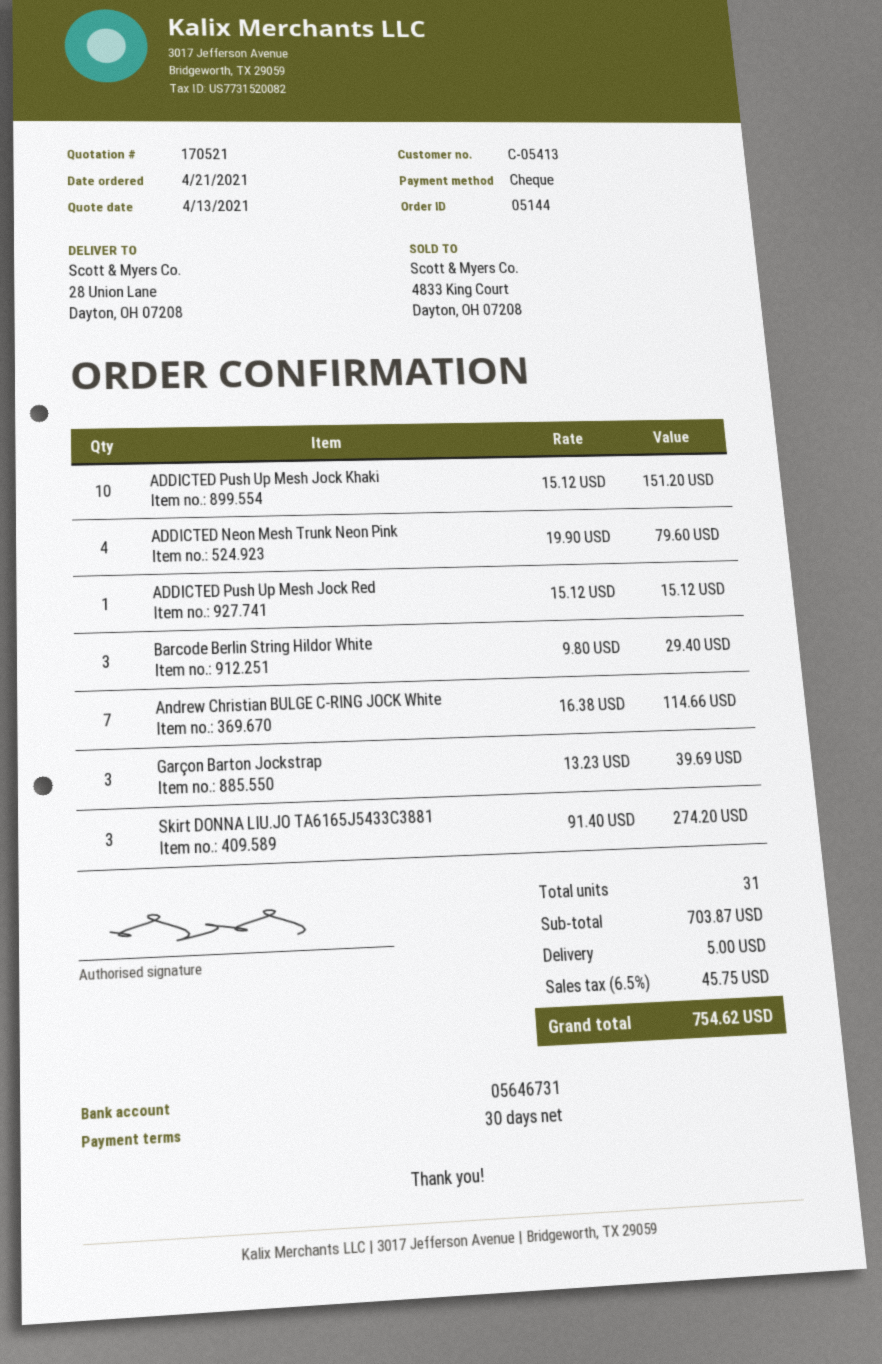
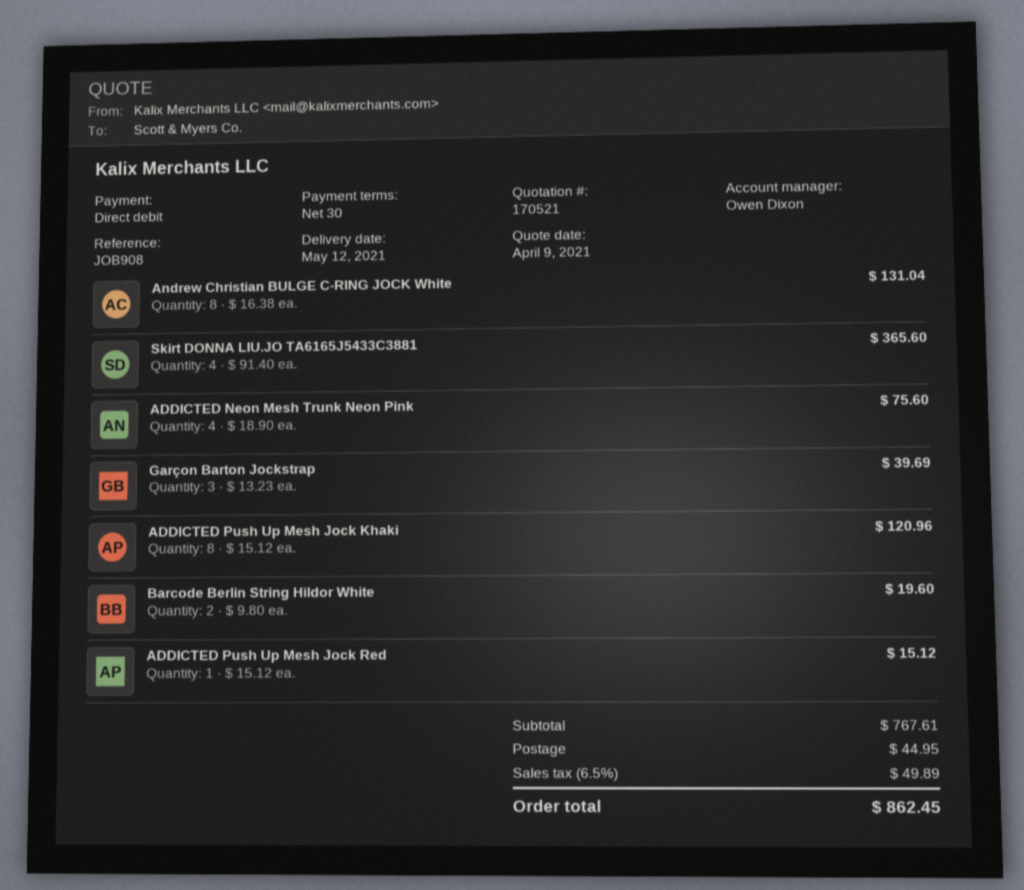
quote date: 2021-04-13 -> 2021-04-09
payment method: cheque -> direct debit
ADDICTED Push Up Mesh Jock Khaki: 10 x 15.12 = 151.20 -> 8 x 15.12 = 120.96
ADDICTED Neon Mesh Trunk Neon Pink: 4 x 19.90 = 79.60 -> 4 x 18.90 = 75.60
Barcode Berlin String Hildor White: 3 x 9.80 = 29.40 -> 2 x 9.80 = 19.60
Andrew Christian BULGE C-RING JOCK White: 7 x 16.38 = 114.66 -> 8 x 16.38 = 131.04
Skirt DONNA LIU.JO TA6165J5433C3881: 3 x 91.40 = 274.20 -> 4 x 91.40 = 365.60
subtotal: 703.87 -> 767.61
shipping: 5.00 -> 44.95
tax: 6.5% = 45.75 -> 6.5% = 49.89
total: 754.62 -> 862.45

